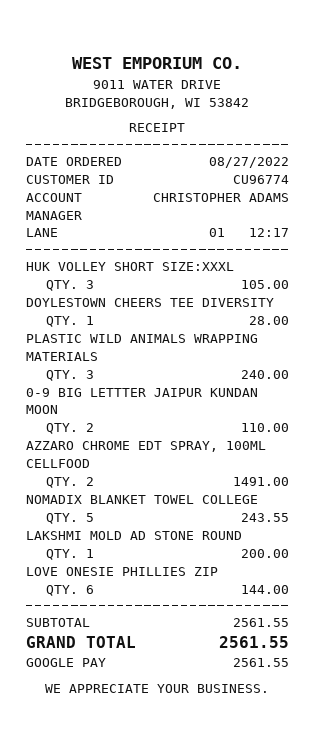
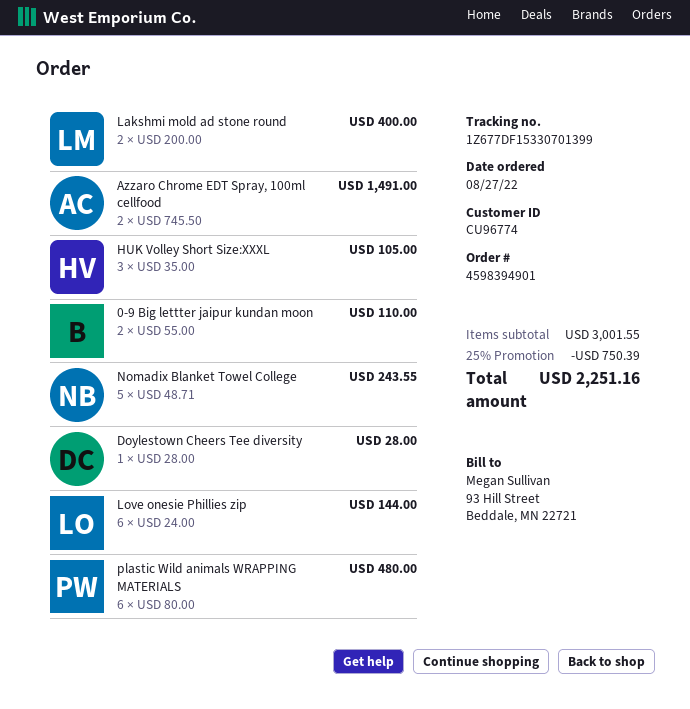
PLASTIC WILD ANIMALS WRAPPING MATERIALS: 3 for 240.00 -> 6 for 480.00
LAKSHMI MOLD AD STONE ROUND: 1 for 200.00 -> 2 for 400.00
subtotal: 2561.55 -> 3001.55
discount: none -> 25% = 750.39
total: 2561.55 -> 2251.16

